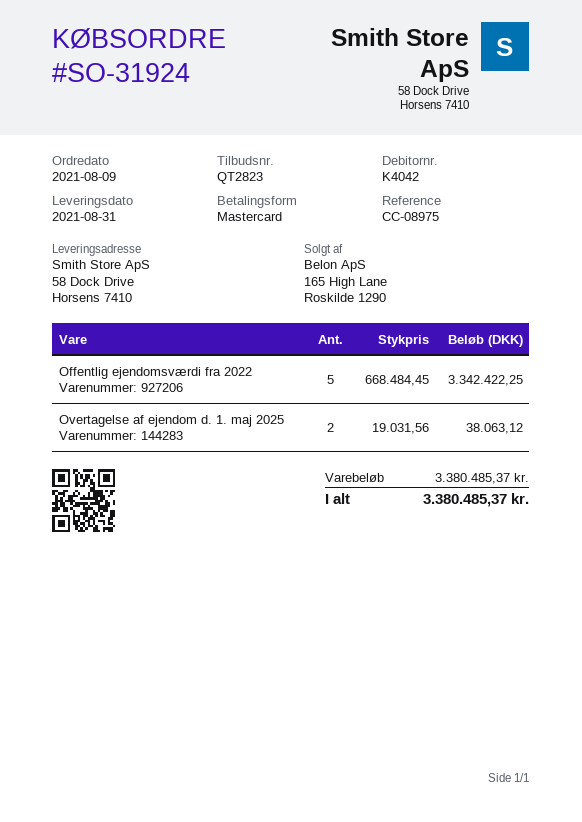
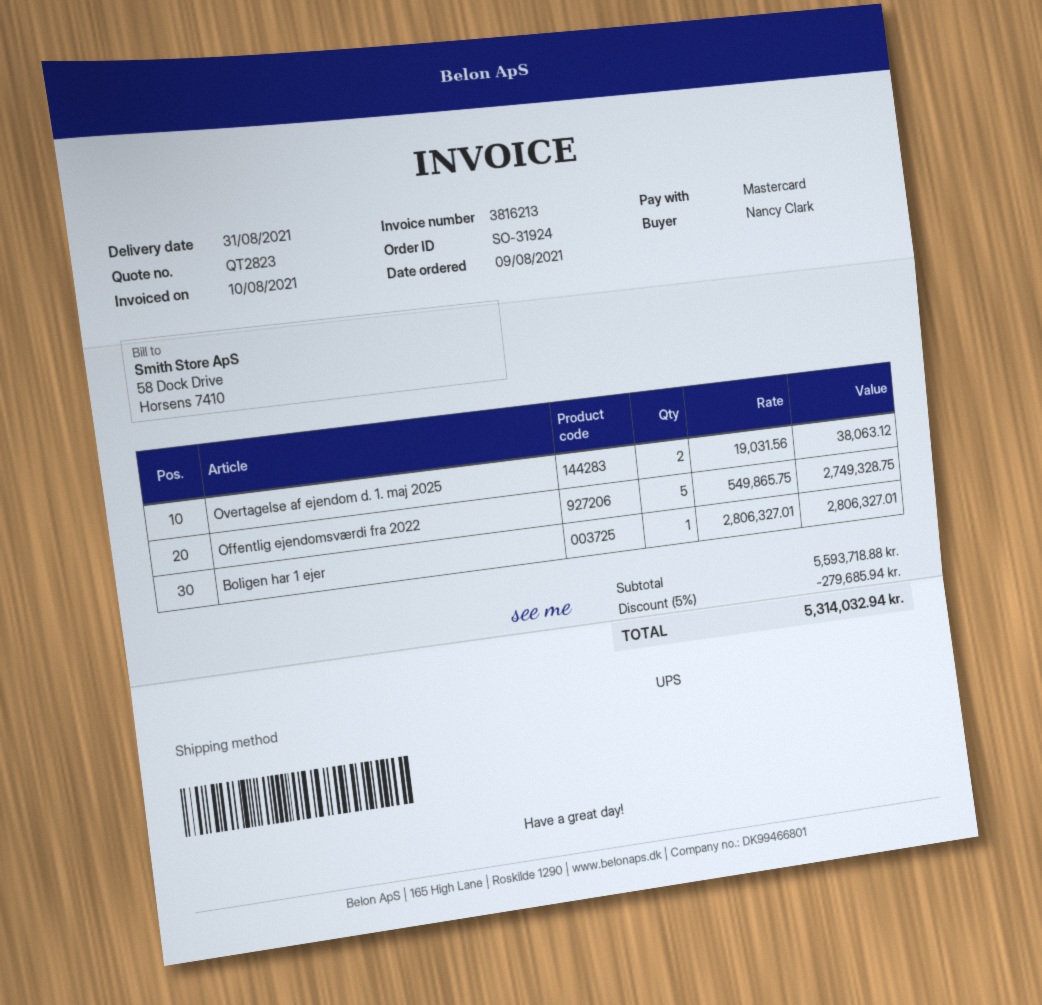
Offentlig ejendomsværdi fra 2022: 5 x 668484.45 = 3342422.25 -> 5 x 549865.75 = 2749328.75
Boligen har 1 ejer: none -> 1 x 2806327.01 = 2806327.01
subtotal: 3380485.37 -> 5593718.88
discount: none -> 5% = 279685.94
total: 3380485.37 -> 5314032.94

